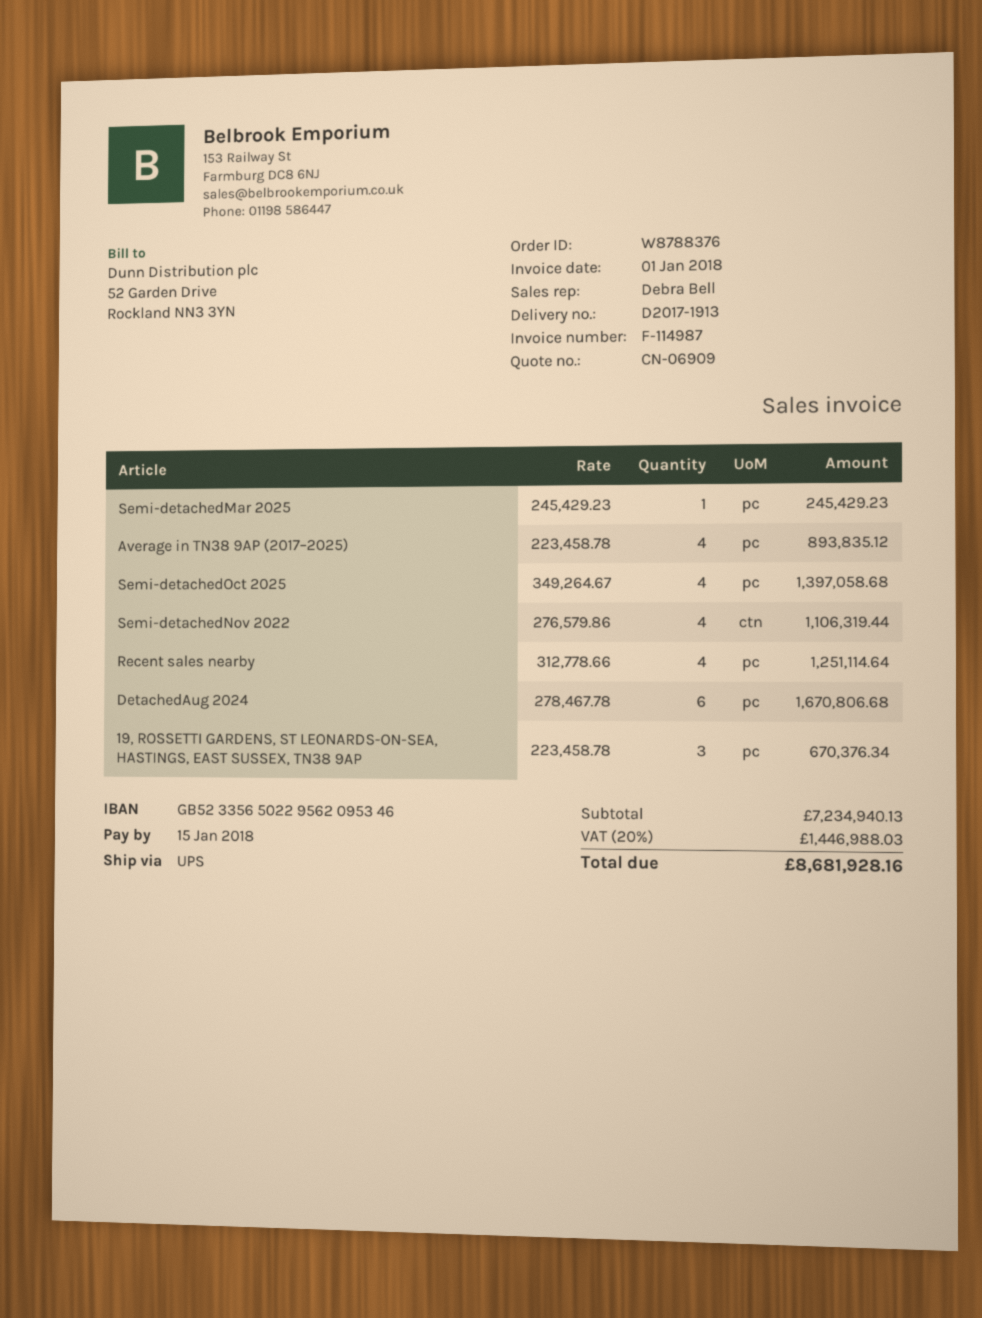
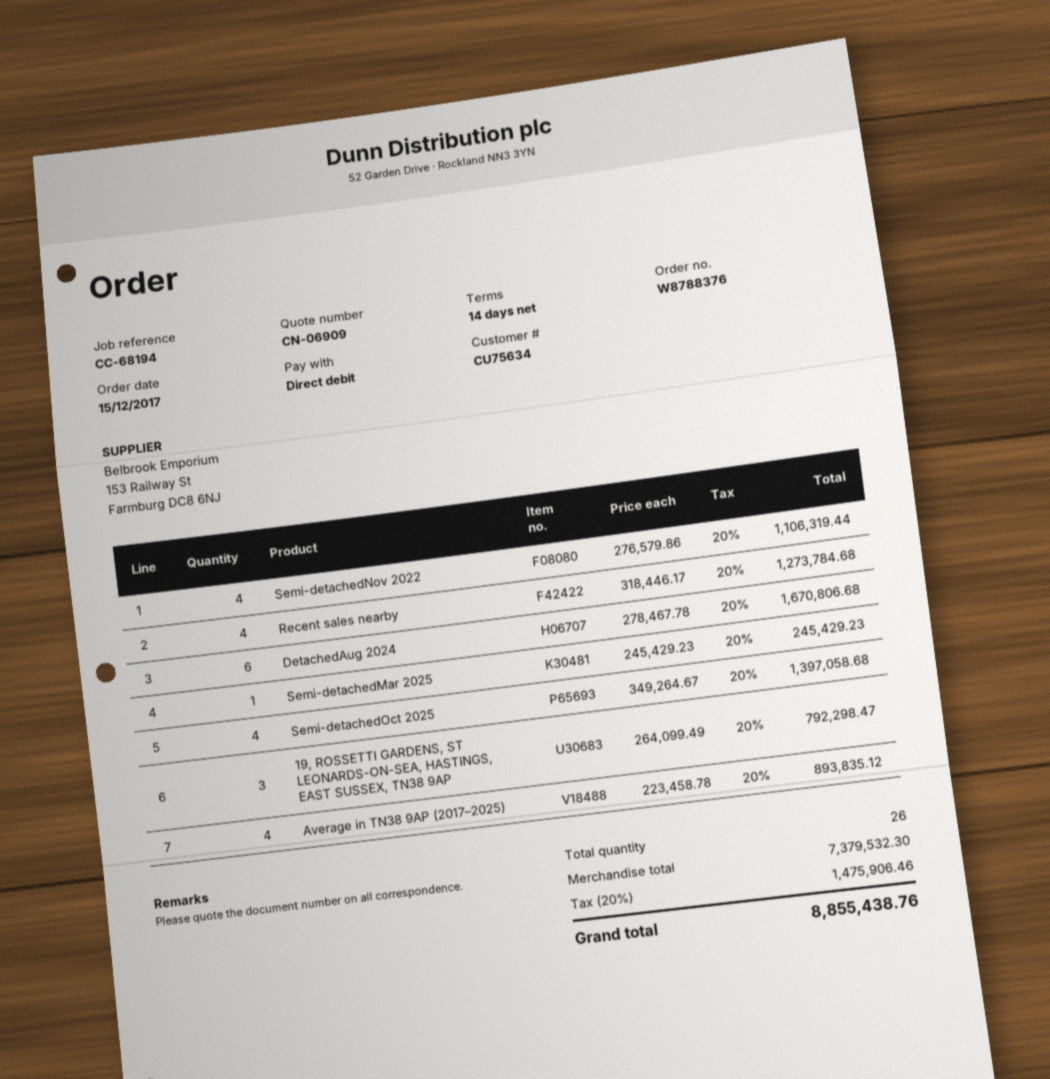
Recent sales nearby: 4 x 312778.66 = 1251114.64 -> 4 x 318446.17 = 1273784.68
19, ROSSETTI GARDENS, ST LEONARDS-ON-SEA, HASTINGS, EAST SUSSEX, TN38 9AP: 3 x 223458.78 = 670376.34 -> 3 x 264099.49 = 792298.47
subtotal: 7234940.13 -> 7379532.30
tax: 20% = 1446988.03 -> 20% = 1475906.46
total: 8681928.16 -> 8855438.76

